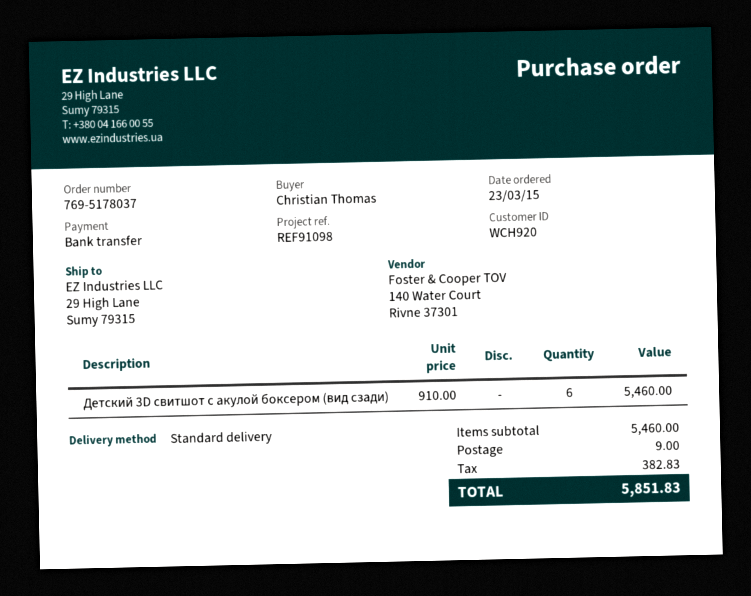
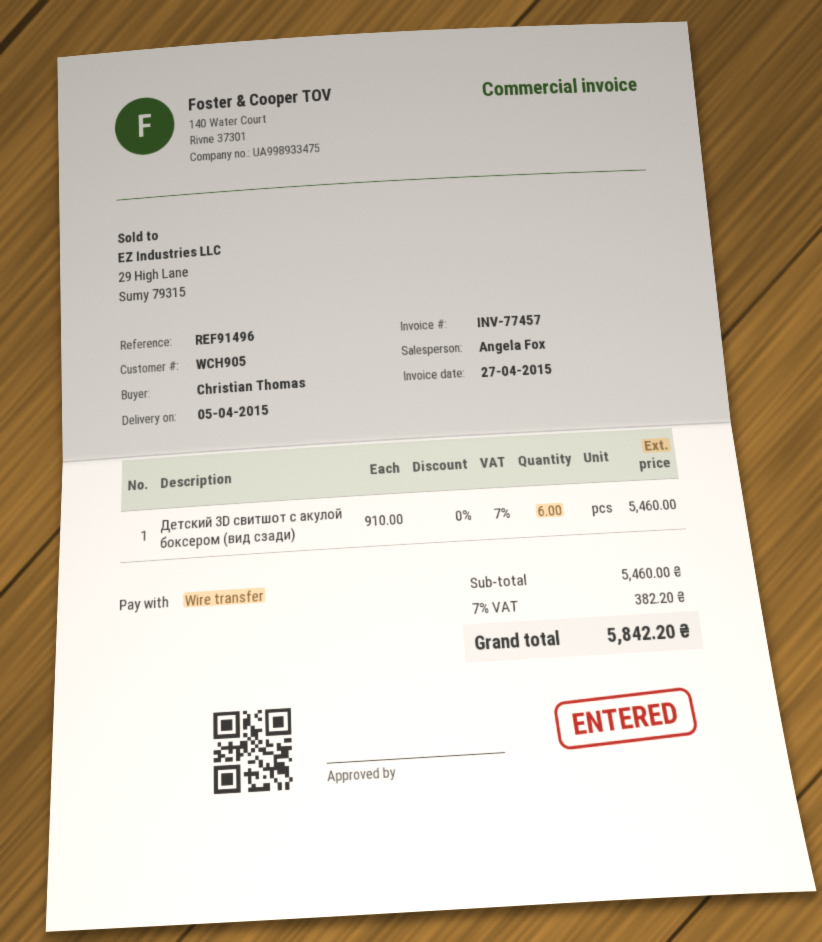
customer number: WCH920 -> WCH905
reference: REF91098 -> REF91496
shipping: 9.00 -> none
tax: 382.83 -> 382.20
total: 5851.83 -> 5842.20

